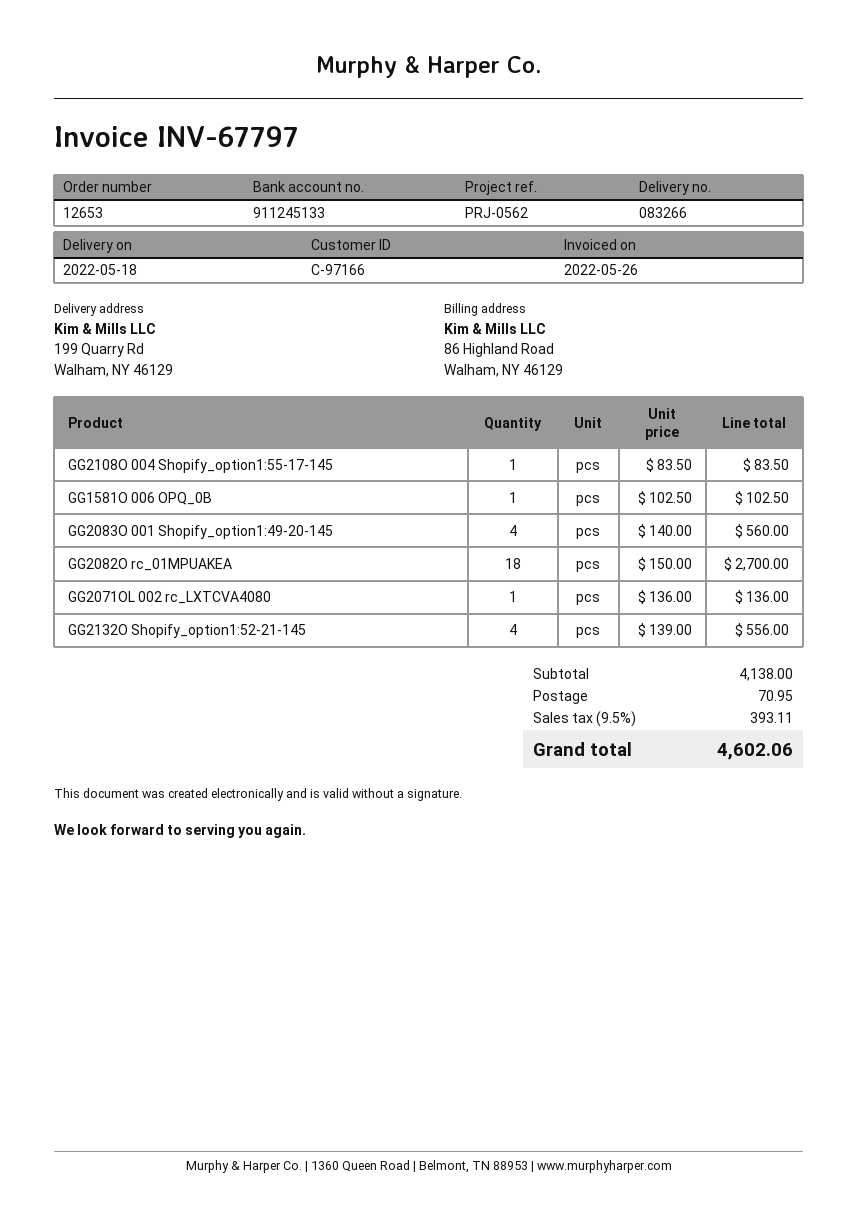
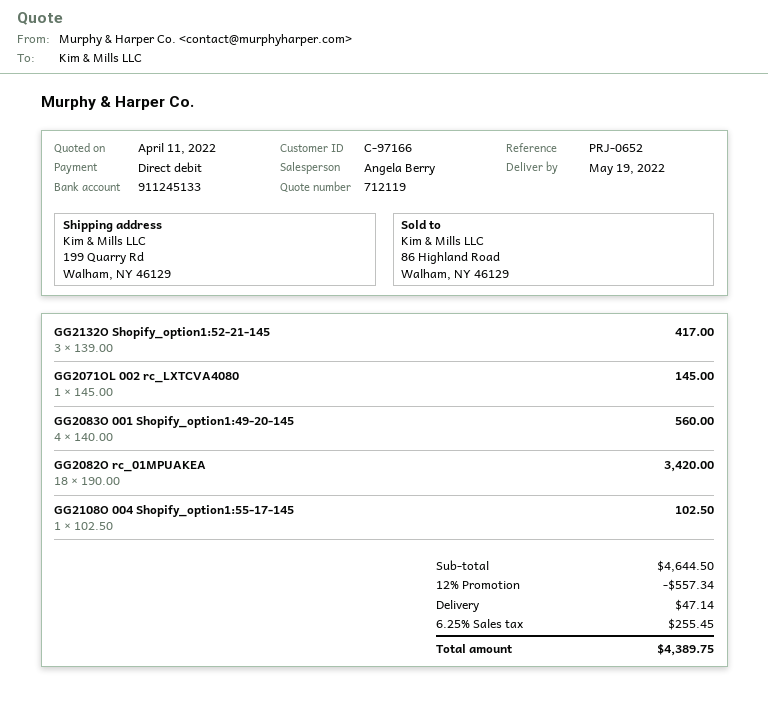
delivery date: 2022-05-18 -> 2022-05-19
reference: PRJ-0562 -> PRJ-0652
GG2108O 004 Shopify_option1:55-17-145: 1 x 83.50 = 83.50 -> 1 x 102.50 = 102.50
GG1581O 006 OPQ_0B: 1 x 102.50 = 102.50 -> none
GG2082O rc_01MPUAKEA: 18 x 150.00 = 2700.00 -> 18 x 190.00 = 3420.00
GG2071OL 002 rc_LXTCVA4080: 1 x 136.00 = 136.00 -> 1 x 145.00 = 145.00
GG2132O Shopify_option1:52-21-145: 4 x 139.00 = 556.00 -> 3 x 139.00 = 417.00
subtotal: 4138.00 -> 4644.50
discount: none -> 12% = 557.34
shipping: 70.95 -> 47.14
tax: 9.5% = 393.11 -> 6.25% = 255.45
total: 4602.06 -> 4389.75

